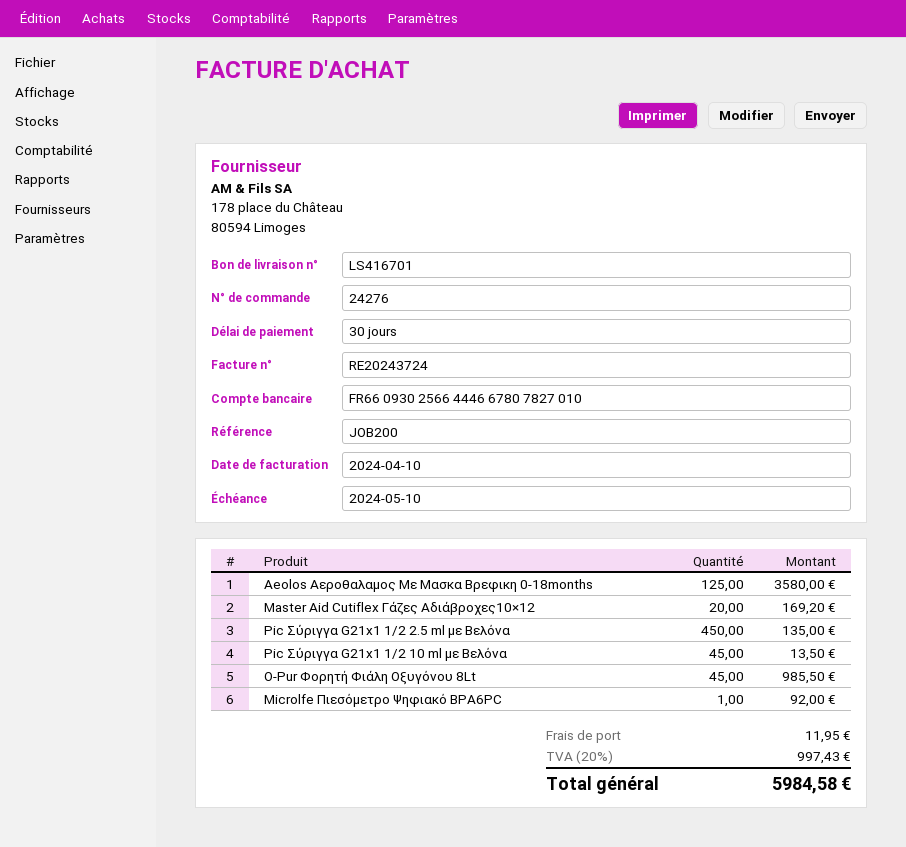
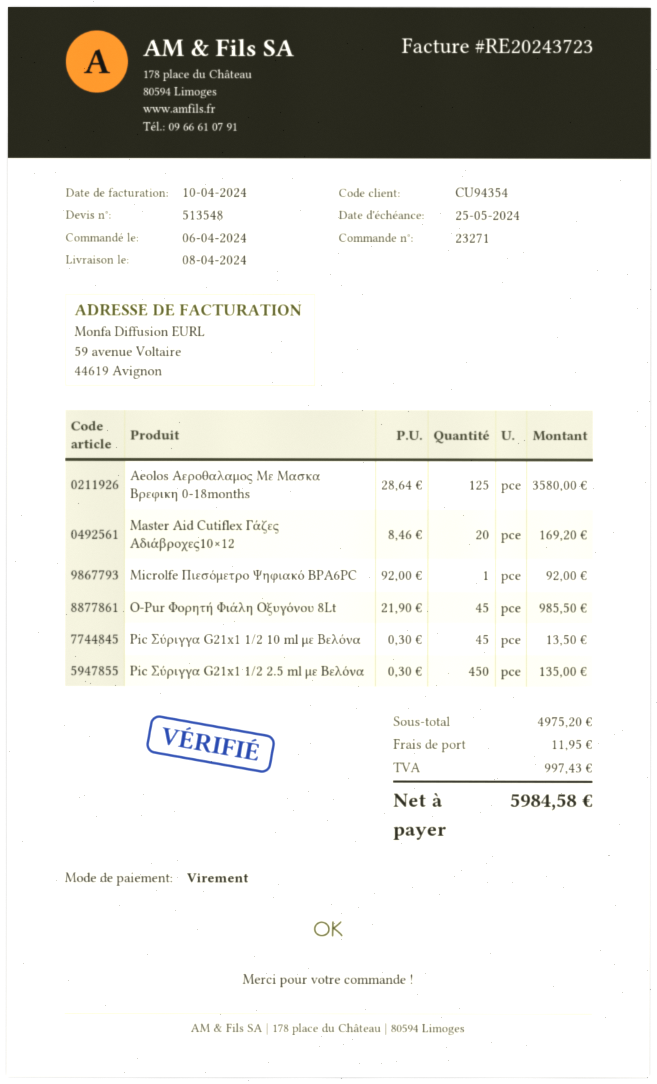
order number: 24276 -> 23271
invoice number: RE20243724 -> RE20243723
due date: 2024-05-10 -> 2024-05-25

